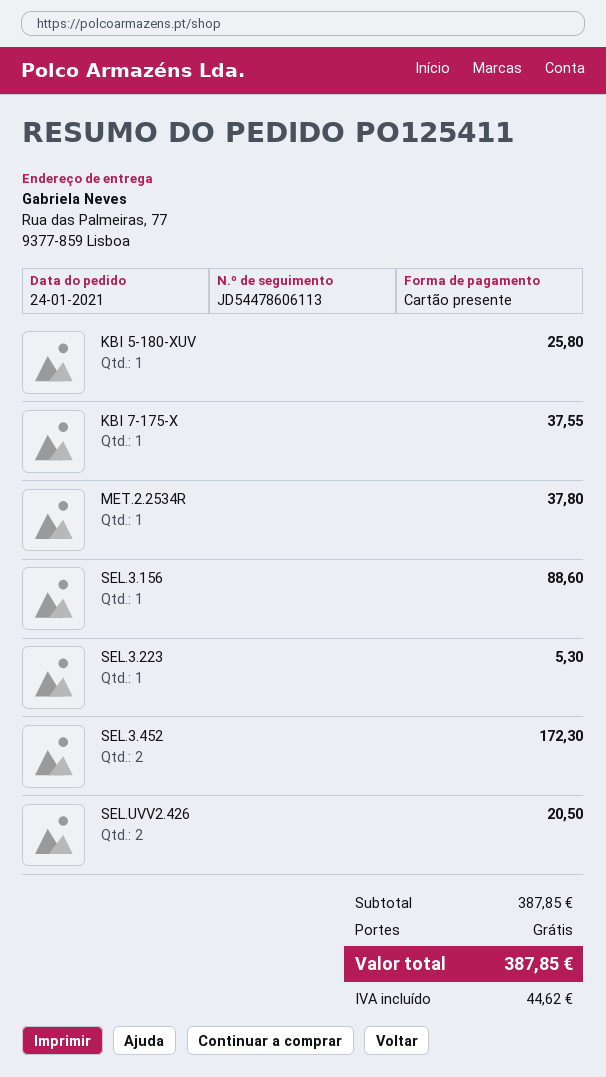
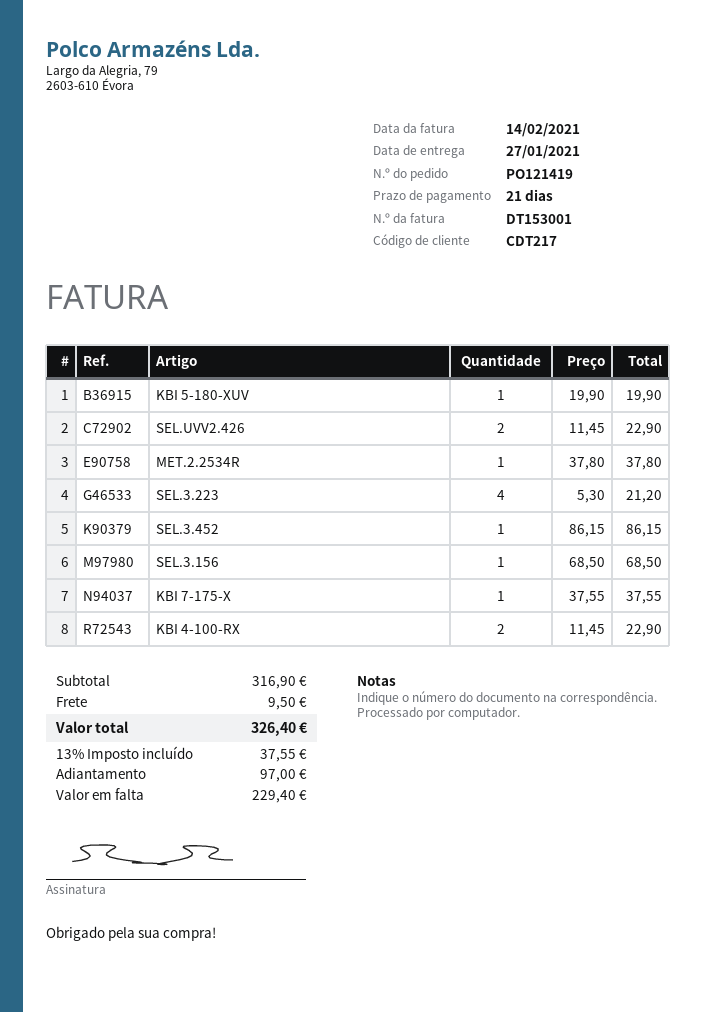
order number: PO125411 -> PO121419
KBI 5-180-XUV: 1 for 25.80 -> 1 for 19.90
SEL.3.156: 1 for 88.60 -> 1 for 68.50
SEL.3.223: 1 for 5.30 -> 4 for 21.20
SEL.3.452: 2 for 172.30 -> 1 for 86.15
SEL.UVV2.426: 2 for 20.50 -> 2 for 22.90
KBI 4-100-RX: none -> 2 for 22.90
subtotal: 387.85 -> 316.90
shipping: 0.00 -> 9.50
tax: 44.62 -> 37.55
total: 387.85 -> 326.40

